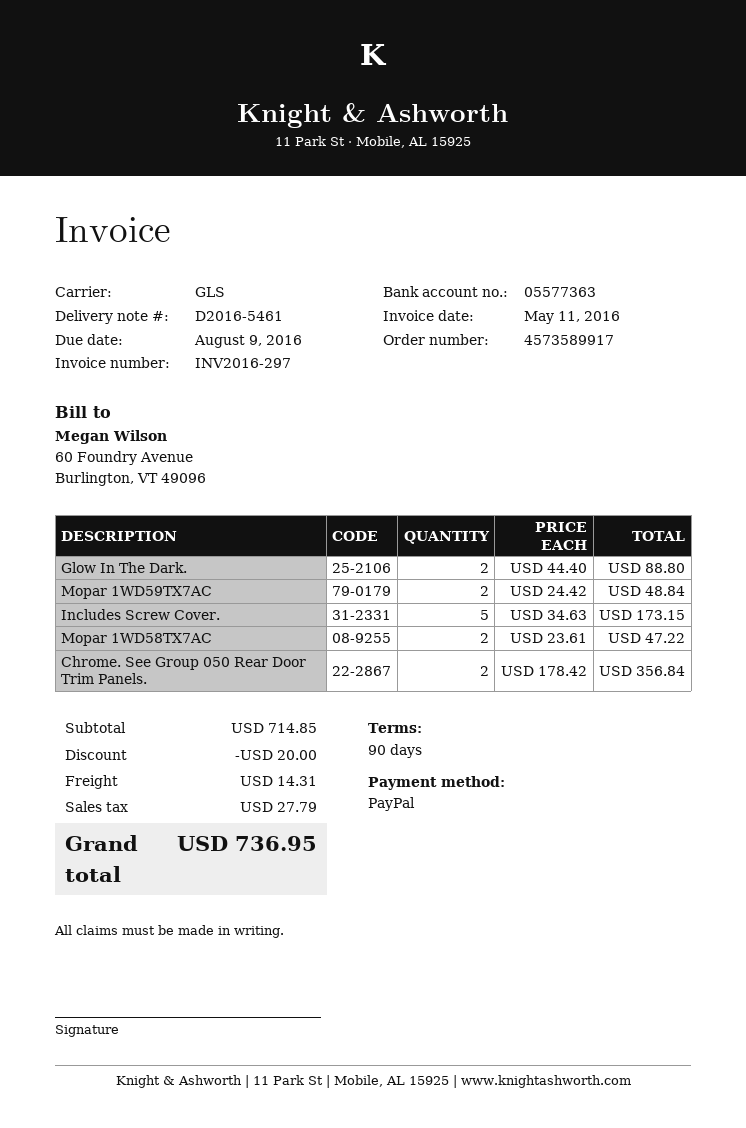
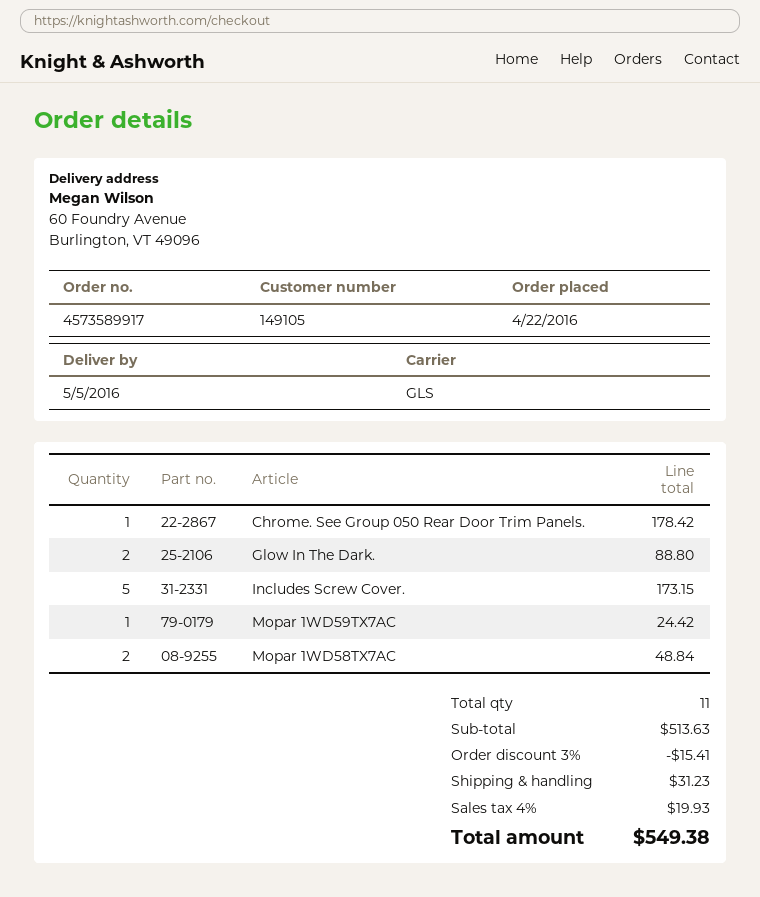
Mopar 1WD59TX7AC: 2 for 48.84 -> 1 for 24.42
Mopar 1WD58TX7AC: 2 for 47.22 -> 2 for 48.84
Chrome. See Group 050 Rear Door Trim Panels.: 2 for 356.84 -> 1 for 178.42
subtotal: 714.85 -> 513.63
discount: 20.00 -> 15.41
shipping: 14.31 -> 31.23
tax: 27.79 -> 19.93
total: 736.95 -> 549.38

